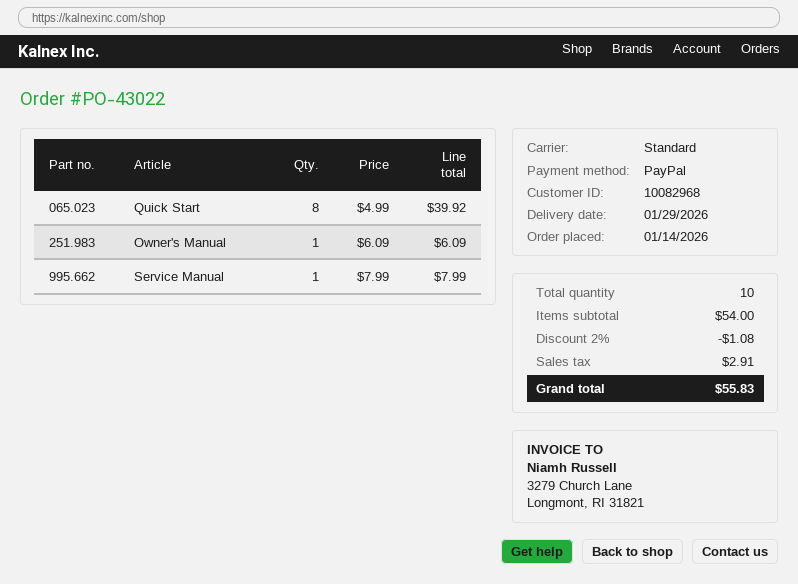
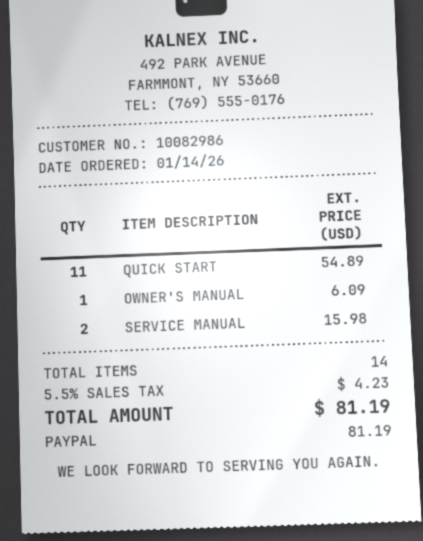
customer number: 10082968 -> 10082986
Quick Start: 8 for 39.92 -> 11 for 54.89
Service Manual: 1 for 7.99 -> 2 for 15.98
total quantity: 10 -> 14
discount: 2% = 1.08 -> none
tax: 2.91 -> 4.23
total: 55.83 -> 81.19

